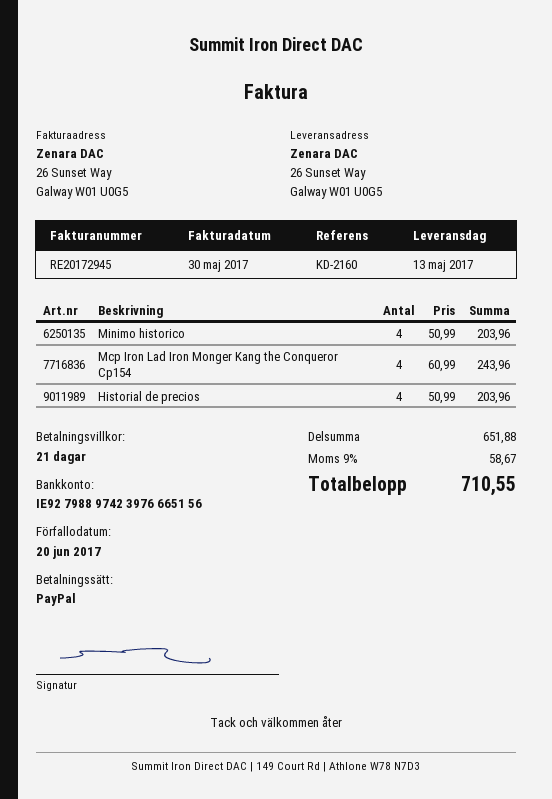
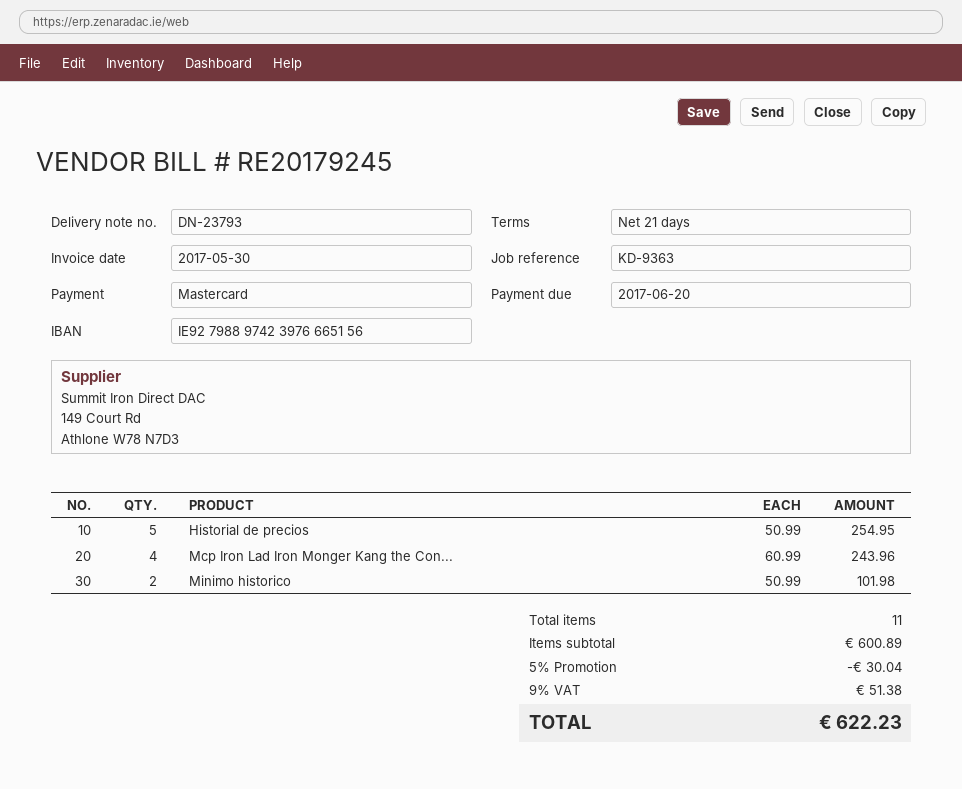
invoice number: RE20172945 -> RE20179245
reference: KD-2160 -> KD-9363
payment method: PayPal -> Mastercard
Minimo historico: 4 x 50.99 = 203.96 -> 2 x 50.99 = 101.98
Historial de precios: 4 x 50.99 = 203.96 -> 5 x 50.99 = 254.95
subtotal: 651.88 -> 600.89
discount: none -> 5% = 30.04
tax: 9% = 58.67 -> 9% = 51.38
total: 710.55 -> 622.23

